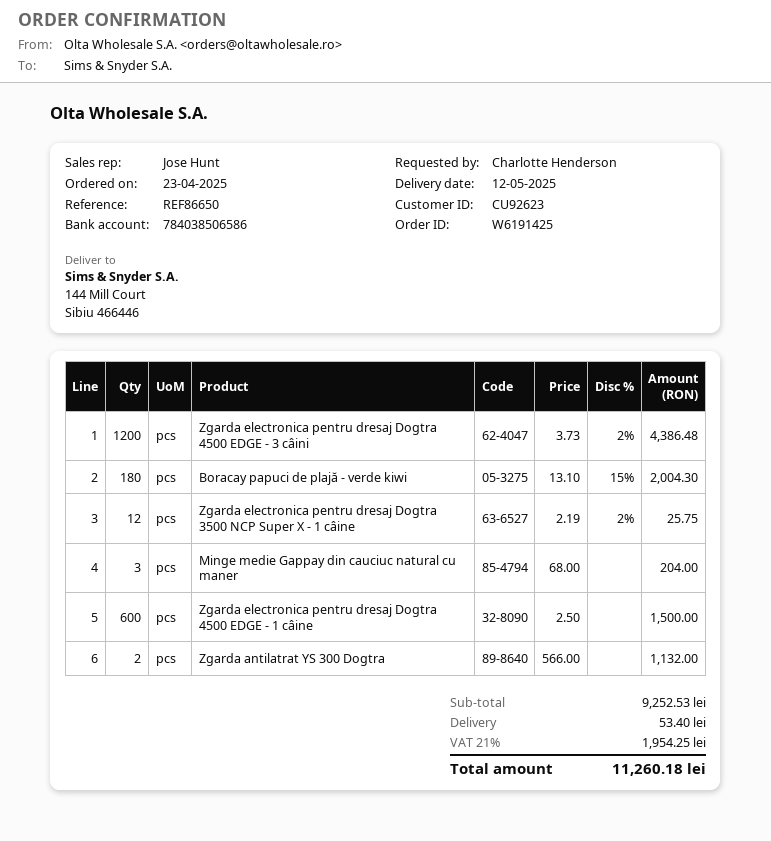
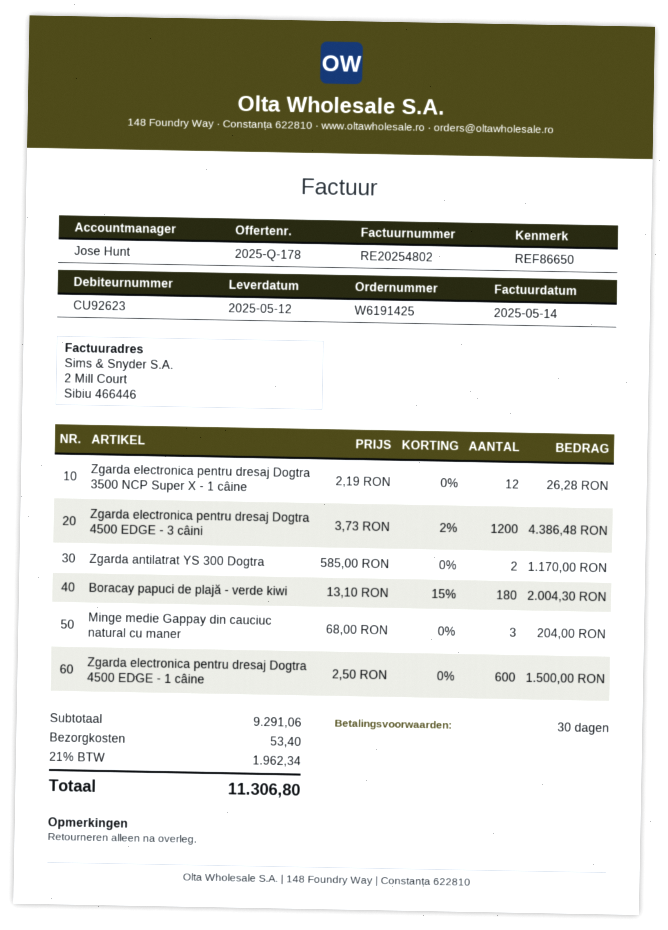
Zgarda electronica pentru dresaj Dogtra 3500 NCP Super X - 1 câine: 12 x 2.19 - 2% = 25.75 -> 12 x 2.19 = 26.28
Zgarda antilatrat YS 300 Dogtra: 2 x 566.00 = 1132.00 -> 2 x 585.00 = 1170.00
subtotal: 9252.53 -> 9291.06
tax: 21% = 1954.25 -> 21% = 1962.34
total: 11260.18 -> 11306.80

